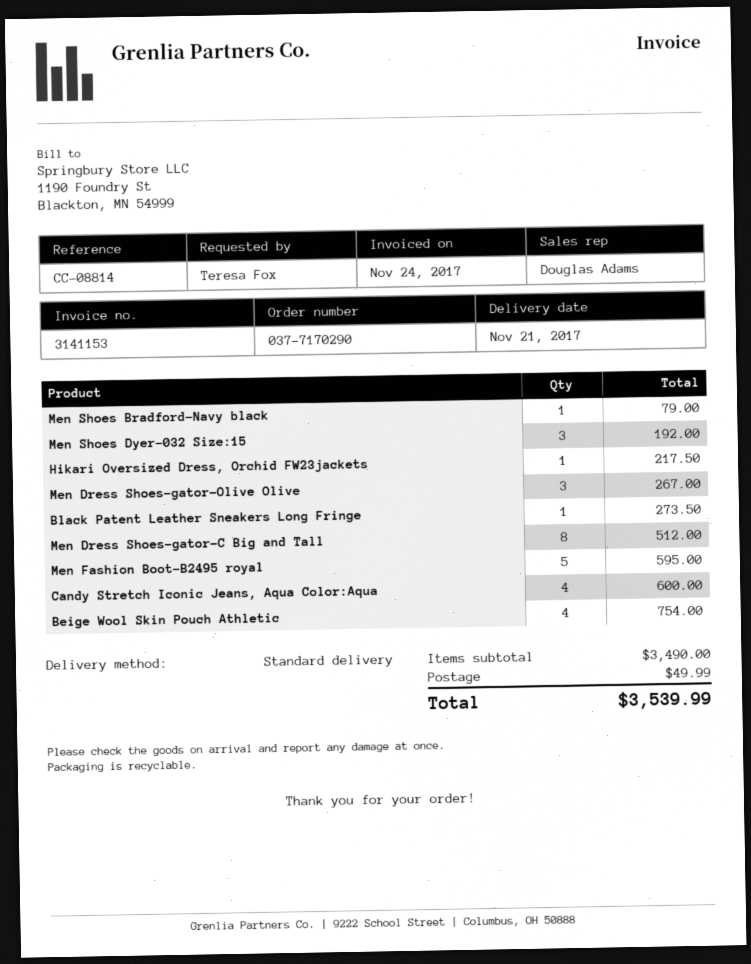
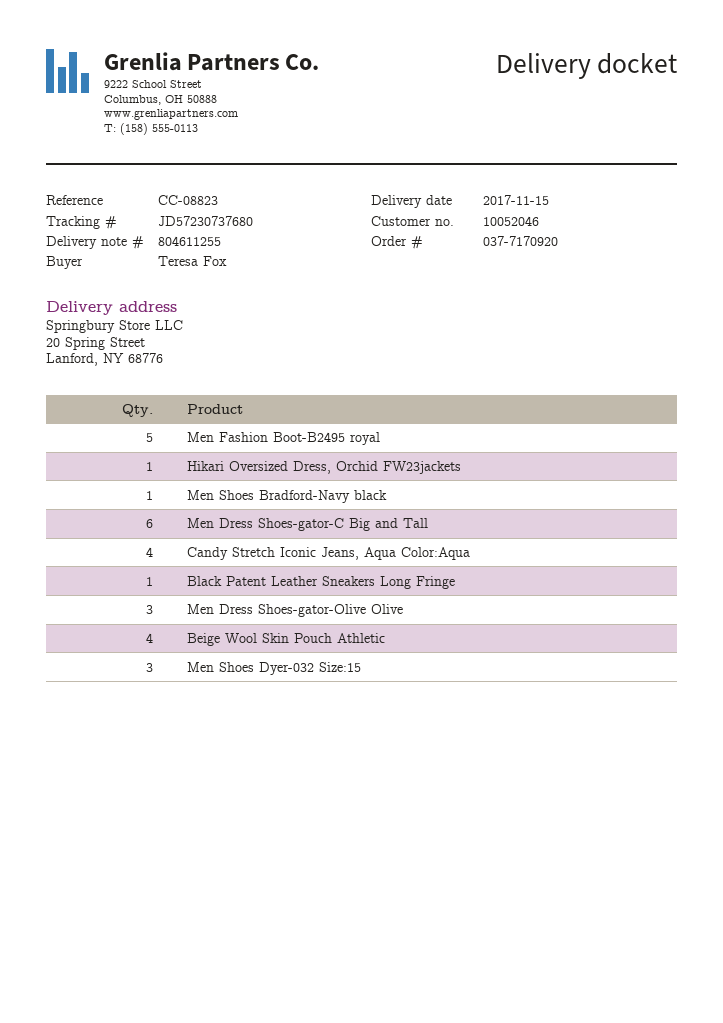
order number: 037-7170290 -> 037-7170920
delivery date: 2017-11-21 -> 2017-11-15
reference: CC-08814 -> CC-08823
Men Dress Shoes-gator-C Big and Tall: 8 -> 6

